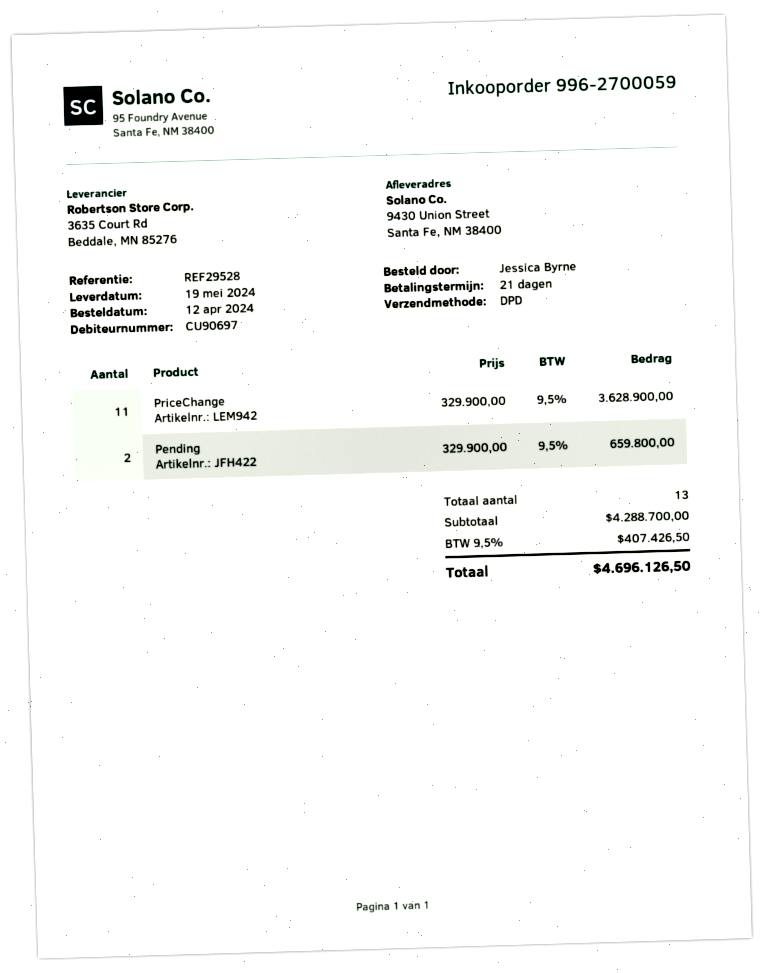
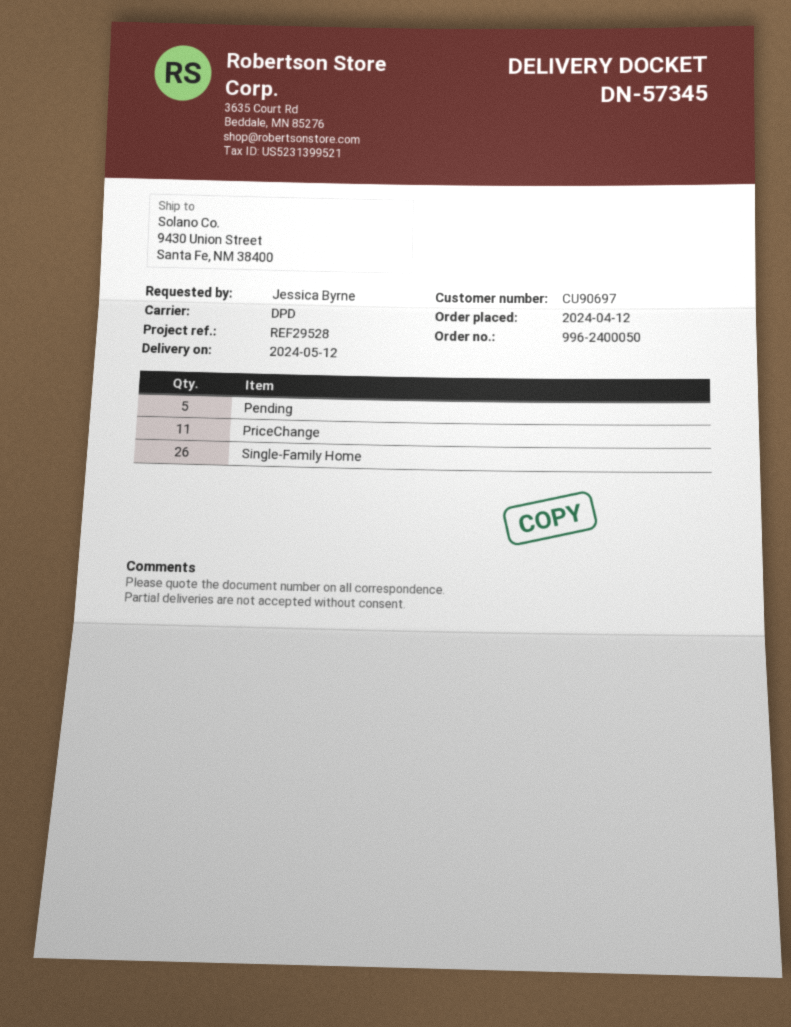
order number: 996-2700059 -> 996-2400050
delivery date: 2024-05-19 -> 2024-05-12
Pending: 2 -> 5
Single-Family Home: none -> 26

